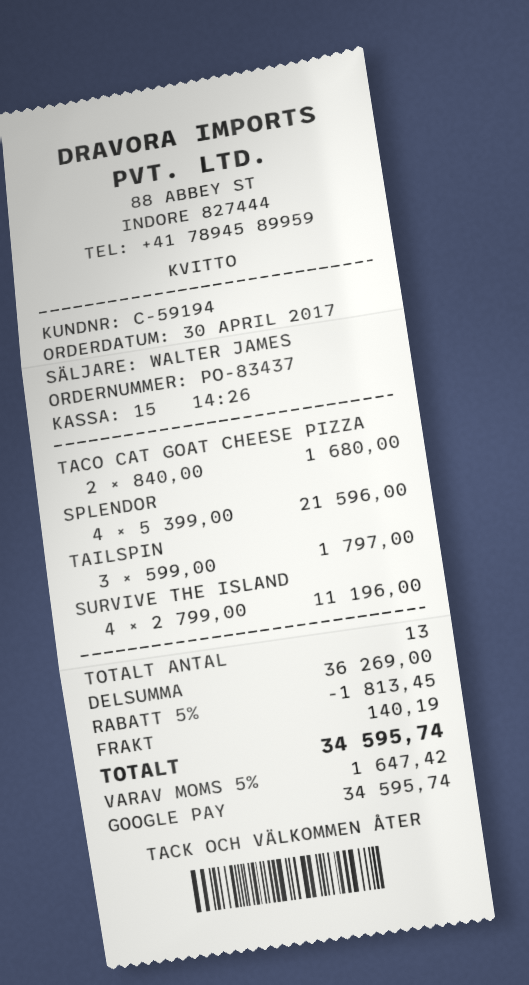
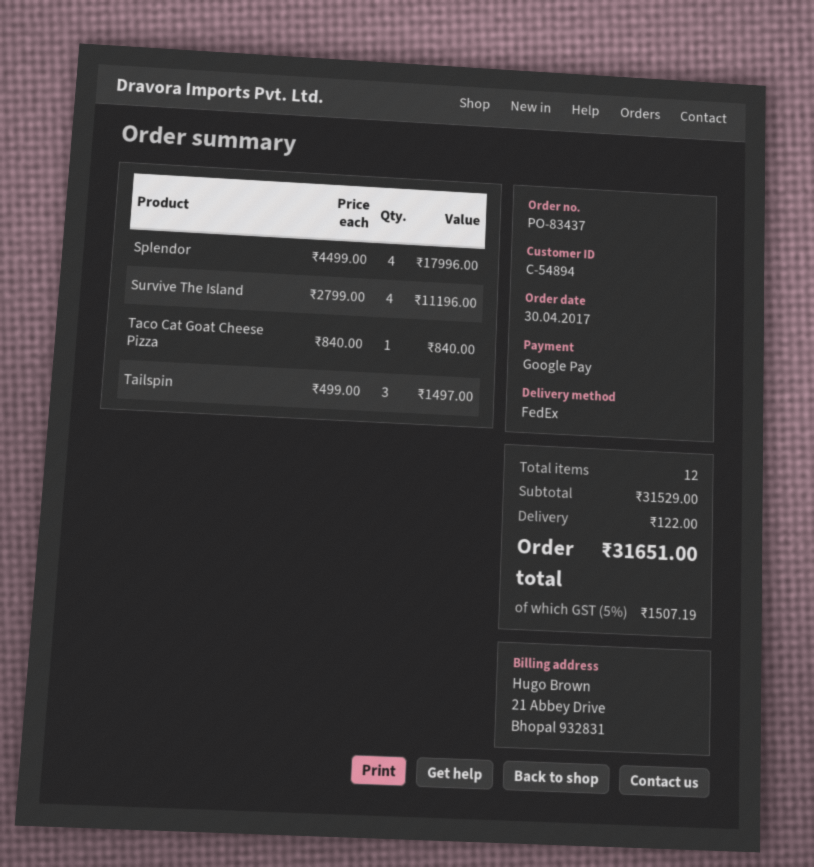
customer number: C-59194 -> C-54894
TACO CAT GOAT CHEESE PIZZA: 2 x 840.00 = 1680.00 -> 1 x 840.00 = 840.00
SPLENDOR: 4 x 5399.00 = 21596.00 -> 4 x 4499.00 = 17996.00
TAILSPIN: 3 x 599.00 = 1797.00 -> 3 x 499.00 = 1497.00
total quantity: 13 -> 12
subtotal: 36269.00 -> 31529.00
discount: 5% = 1813.45 -> none
shipping: 140.19 -> 122.00
tax: 5% = 1647.42 -> 5% = 1507.19
total: 34595.74 -> 31651.00

